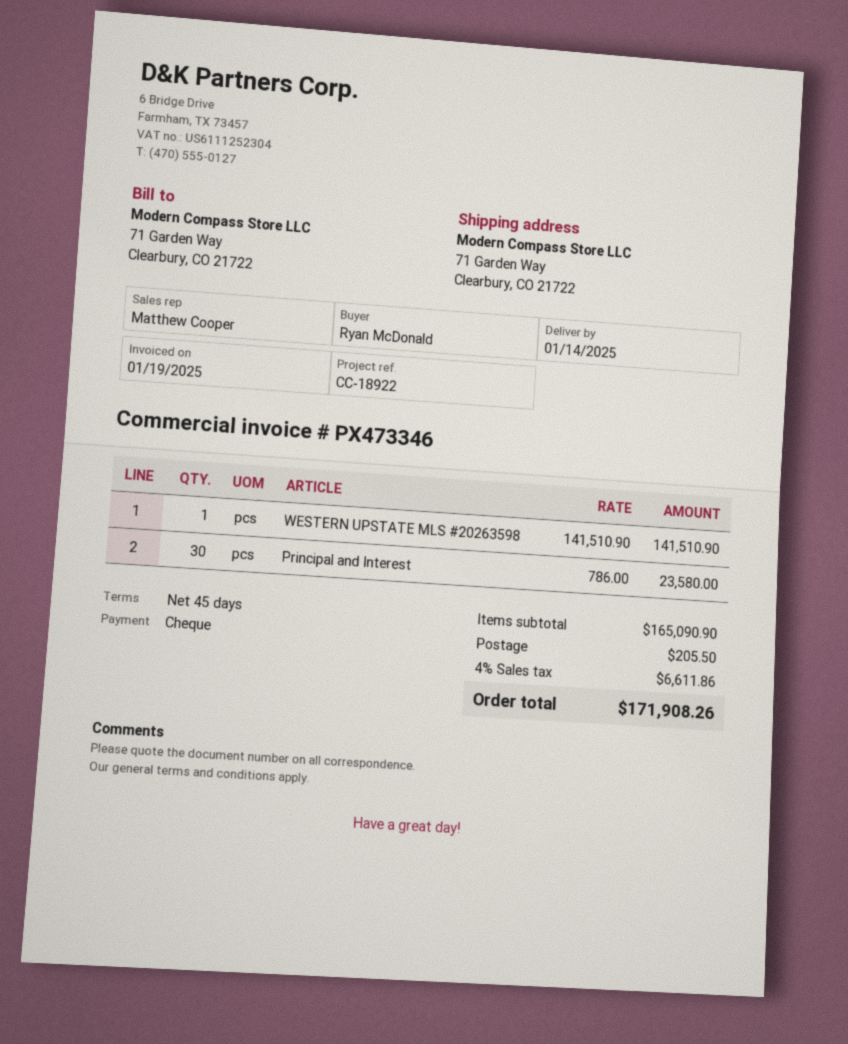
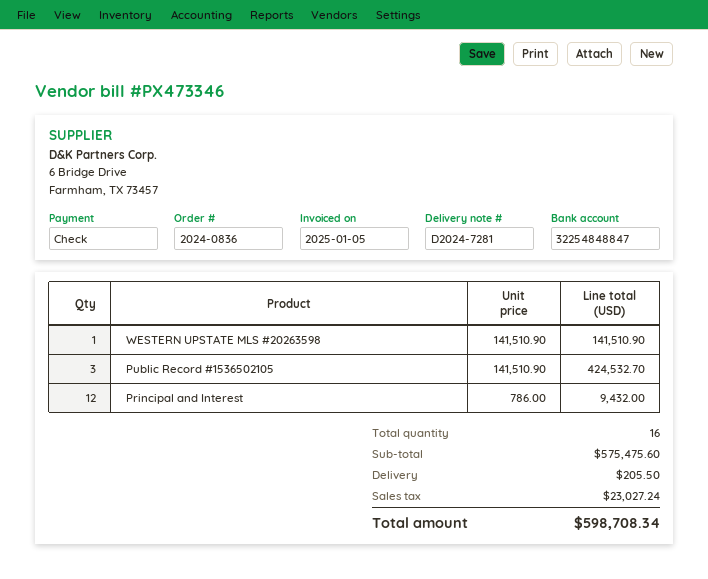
invoice date: 2025-01-19 -> 2025-01-05
Principal and Interest: 30 x 786.00 = 23580.00 -> 12 x 786.00 = 9432.00
Public Record #1536502105: none -> 3 x 141510.90 = 424532.70
subtotal: 165090.90 -> 575475.60
tax: 6611.86 -> 23027.24
total: 171908.26 -> 598708.34

